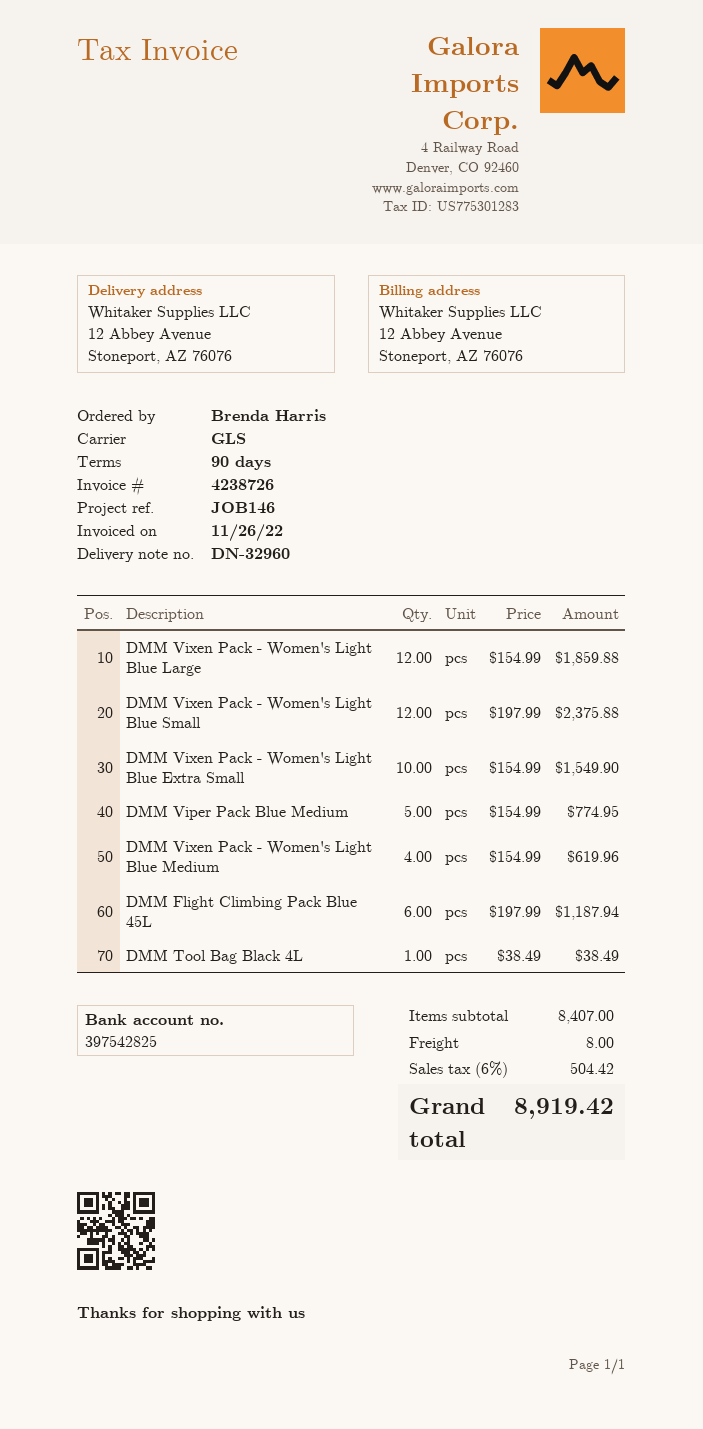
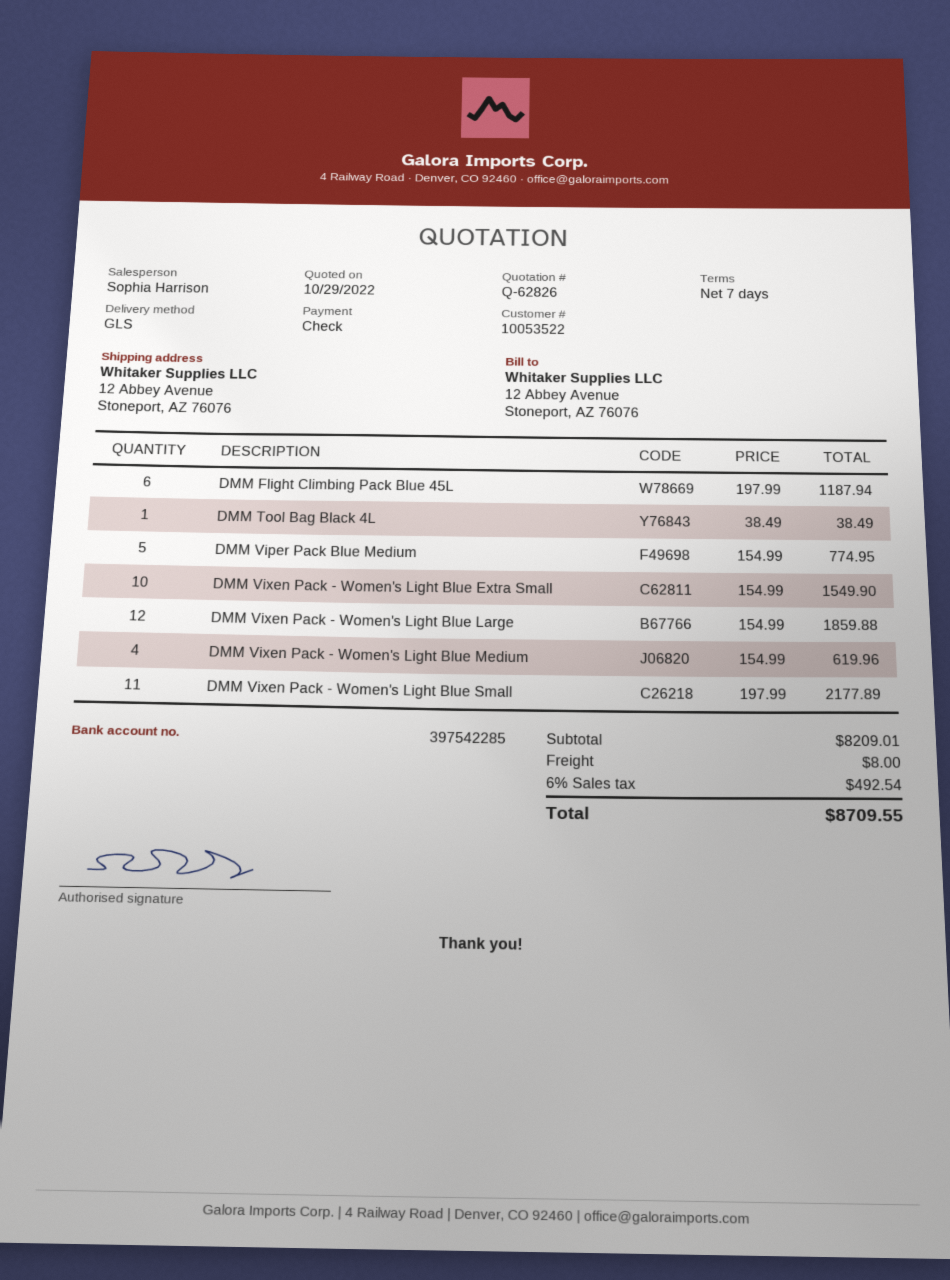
payment terms: 90 days -> 7 days
bank account: 397542825 -> 397542285
DMM Vixen Pack - Women's Light Blue Small: 12 x 197.99 = 2375.88 -> 11 x 197.99 = 2177.89
subtotal: 8407.00 -> 8209.01
tax: 6% = 504.42 -> 6% = 492.54
total: 8919.42 -> 8709.55

